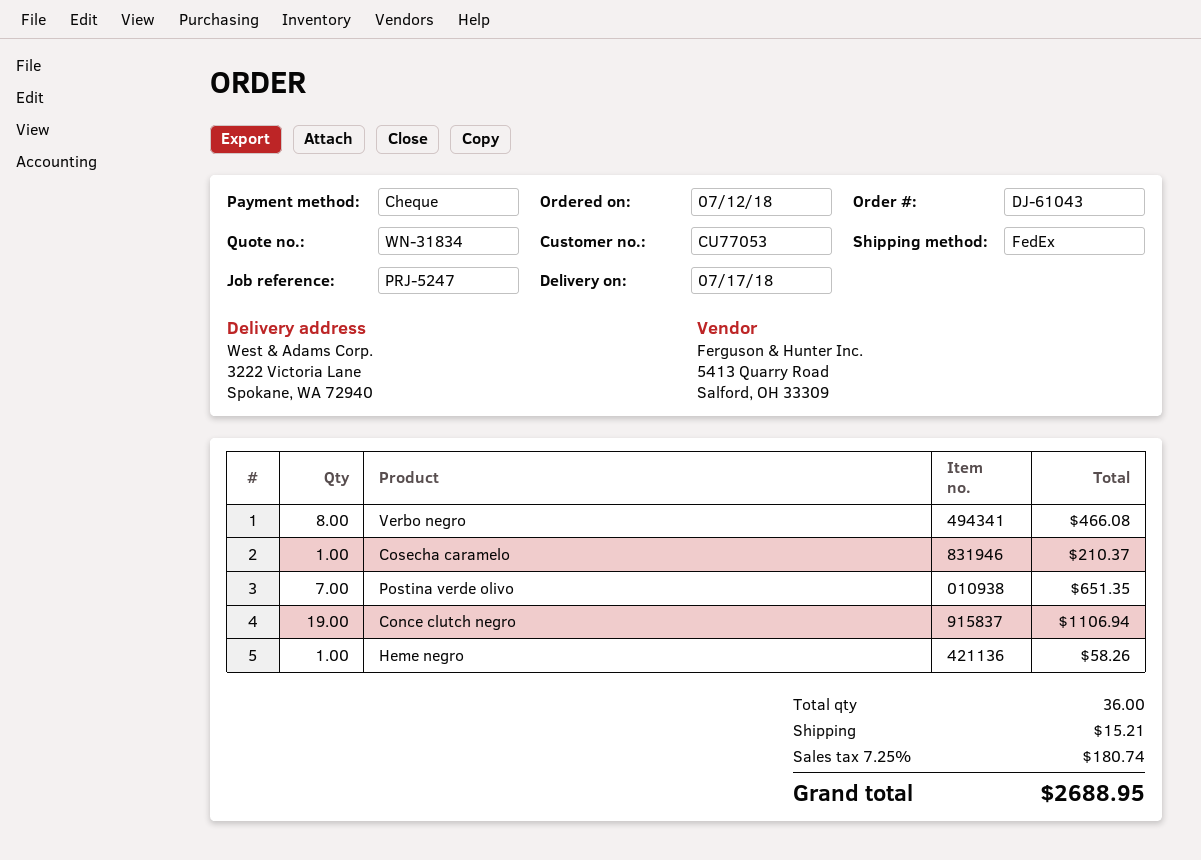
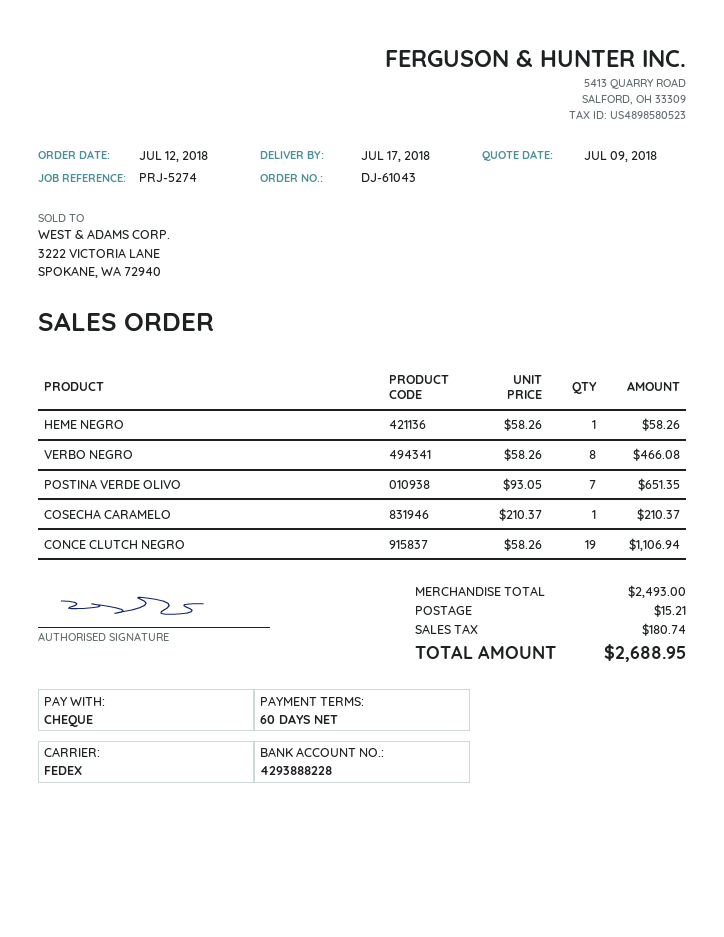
reference: PRJ-5247 -> PRJ-5274

